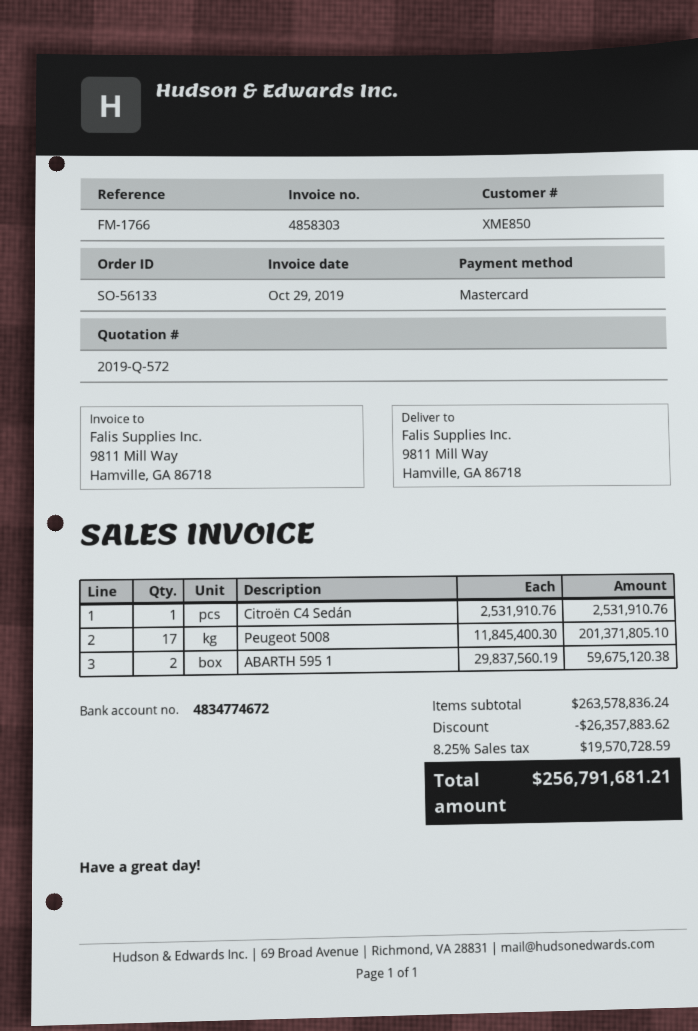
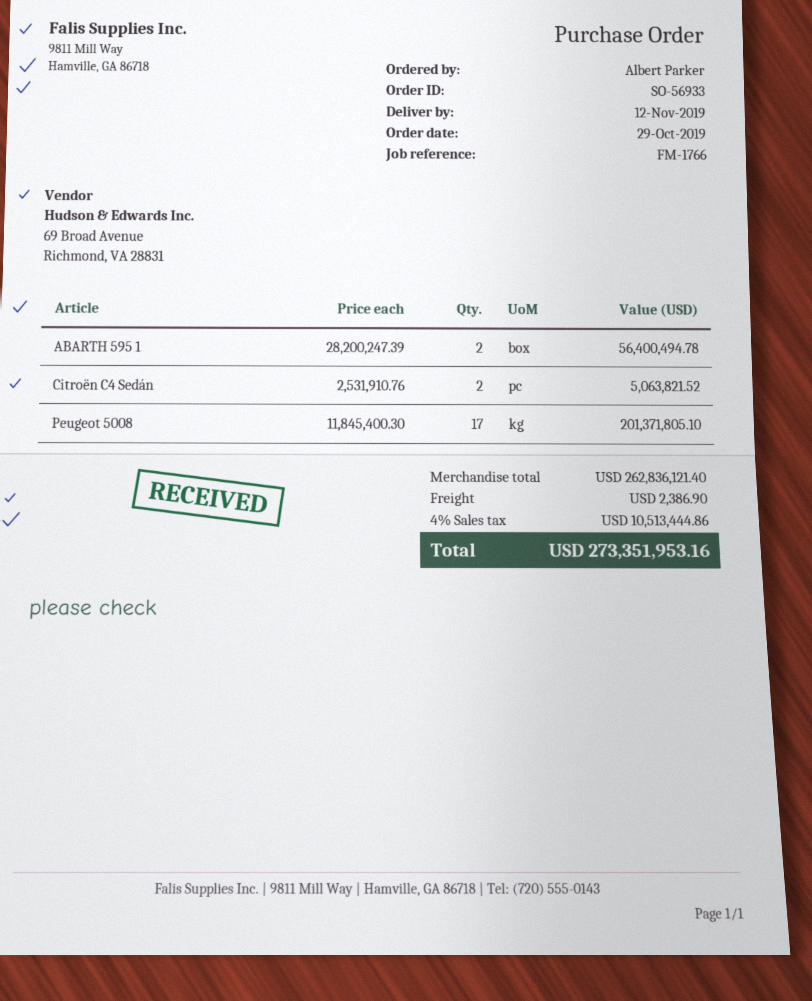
order number: SO-56133 -> SO-56933
Citroën C4 Sedán: 1 x 2531910.76 = 2531910.76 -> 2 x 2531910.76 = 5063821.52
ABARTH 595 1: 2 x 29837560.19 = 59675120.38 -> 2 x 28200247.39 = 56400494.78
subtotal: 263578836.24 -> 262836121.40
discount: 26357883.62 -> none
shipping: none -> 2386.90
tax: 8.25% = 19570728.59 -> 4% = 10513444.86
total: 256791681.21 -> 273351953.16

